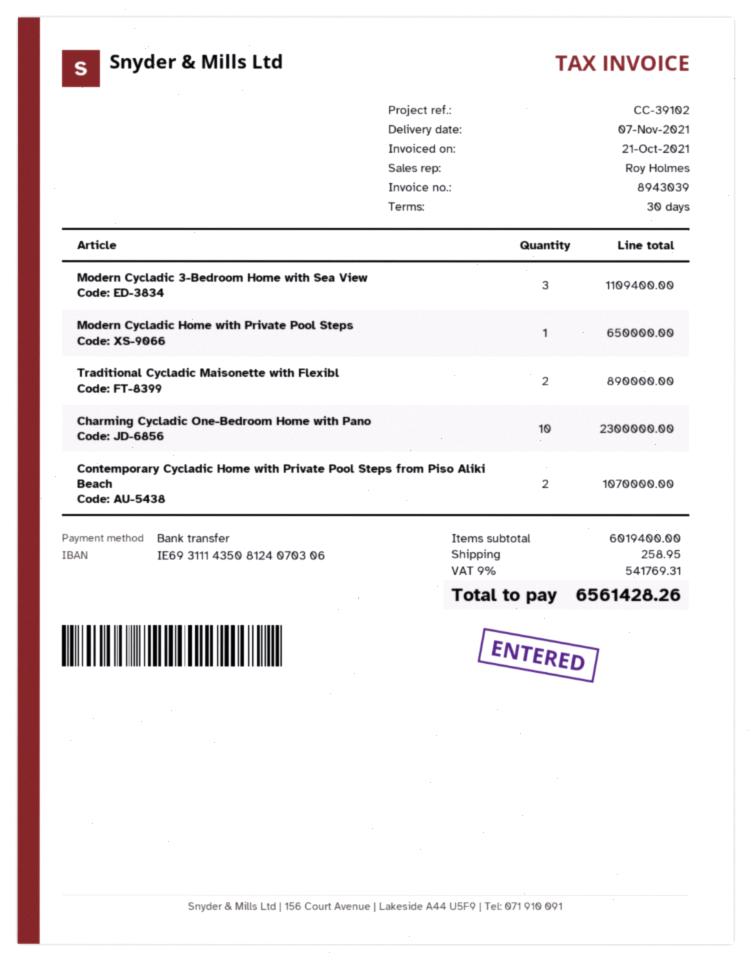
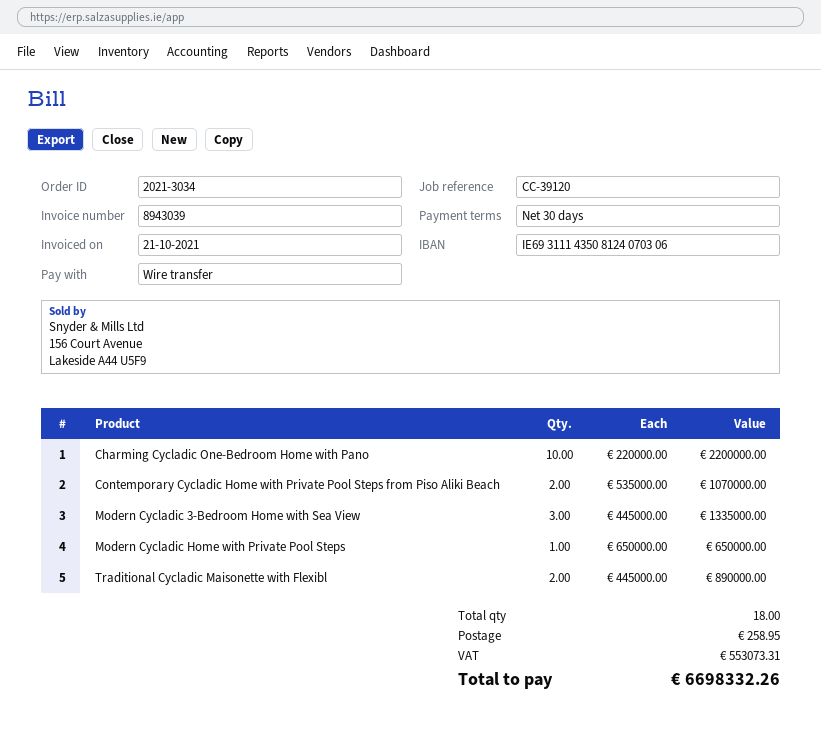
reference: CC-39102 -> CC-39120
Modern Cycladic 3-Bedroom Home with Sea View: 3 for 1109400.00 -> 3 for 1335000.00
Charming Cycladic One-Bedroom Home with Pano: 10 for 2300000.00 -> 10 for 2200000.00
tax: 541769.31 -> 553073.31
total: 6561428.26 -> 6698332.26

